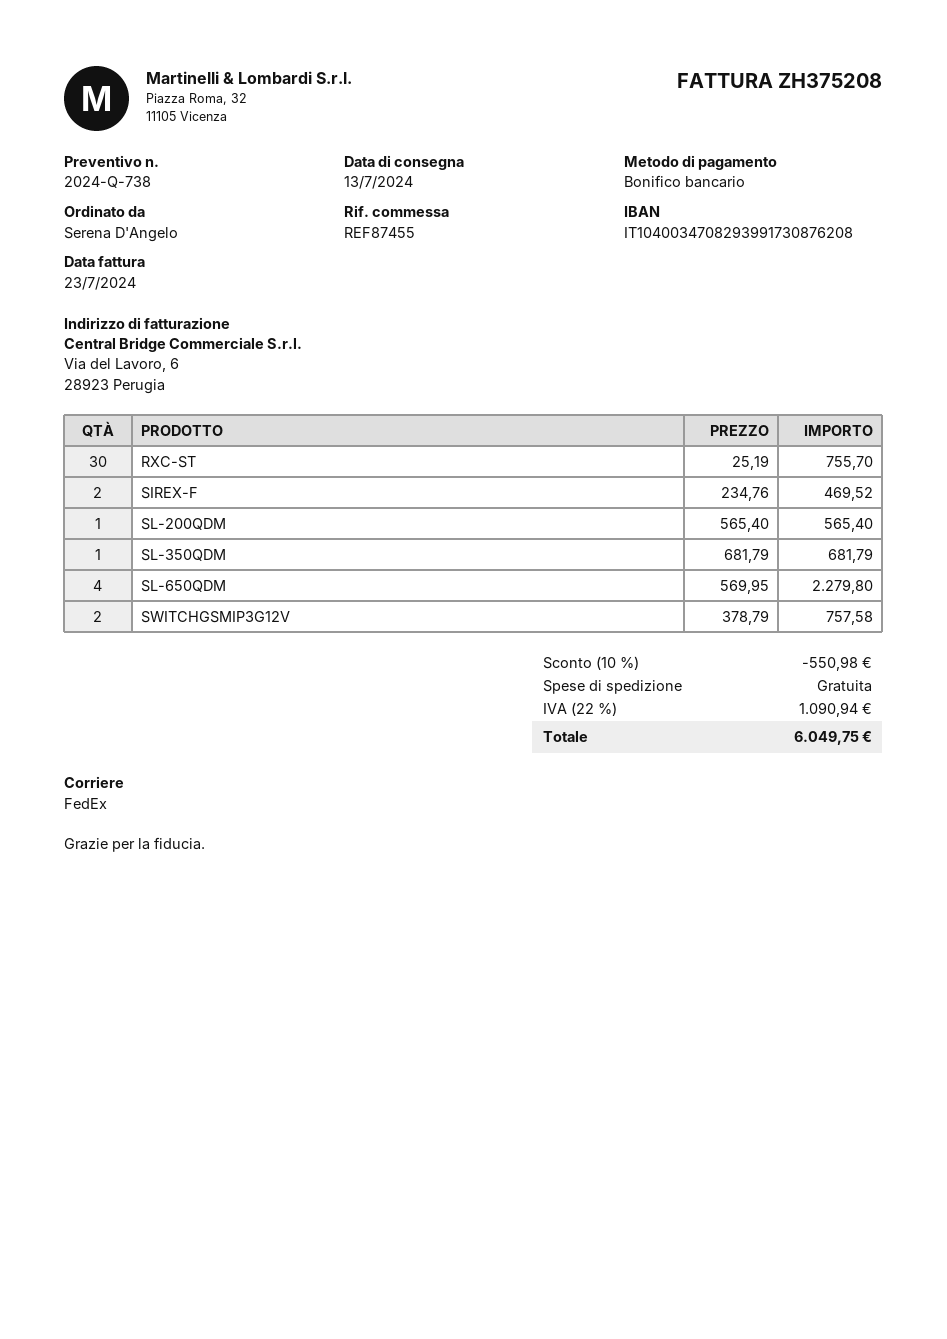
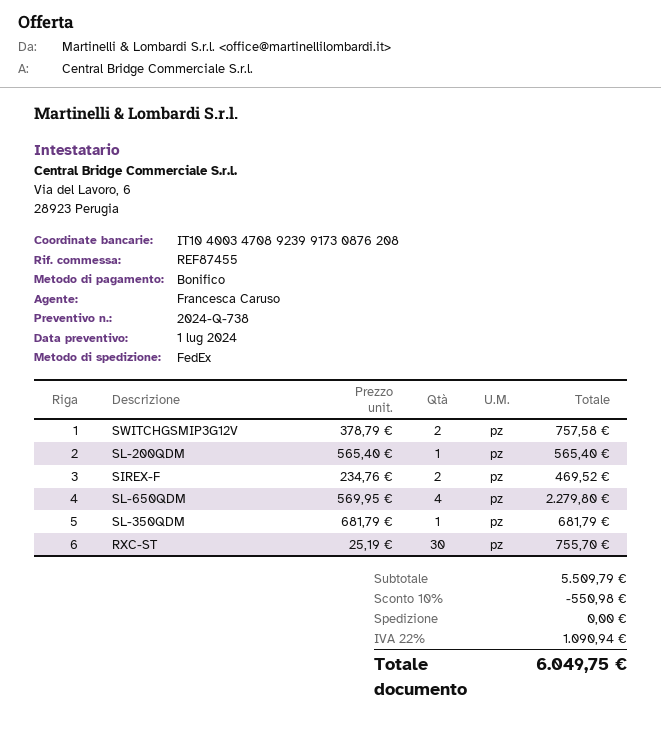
bank account: IT1040034708293991730876208 -> IT1040034708923991730876208

